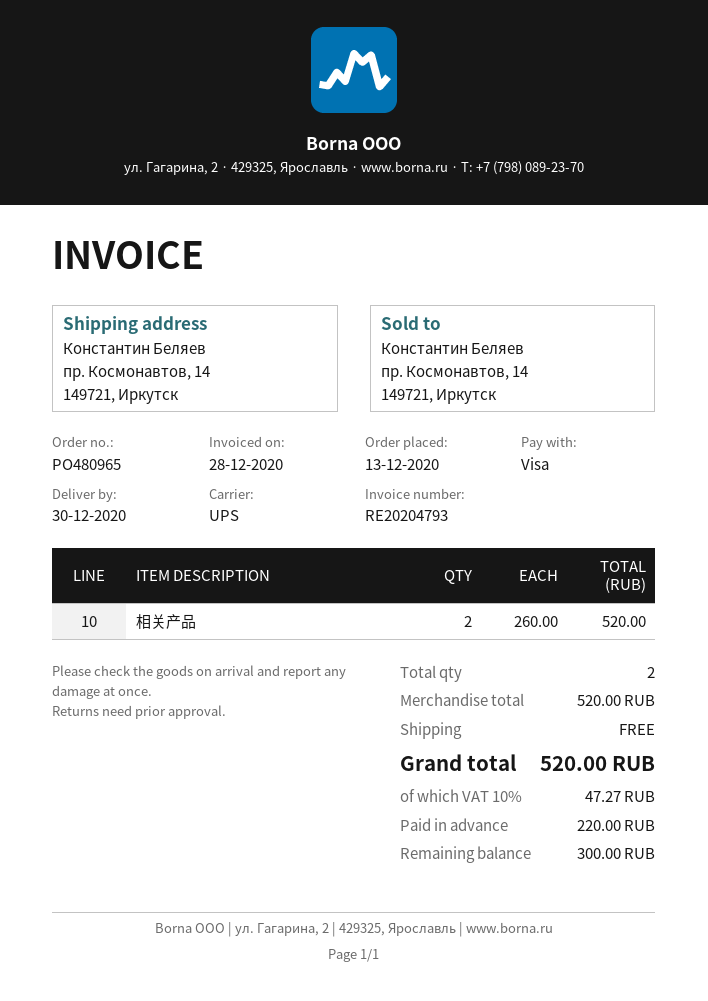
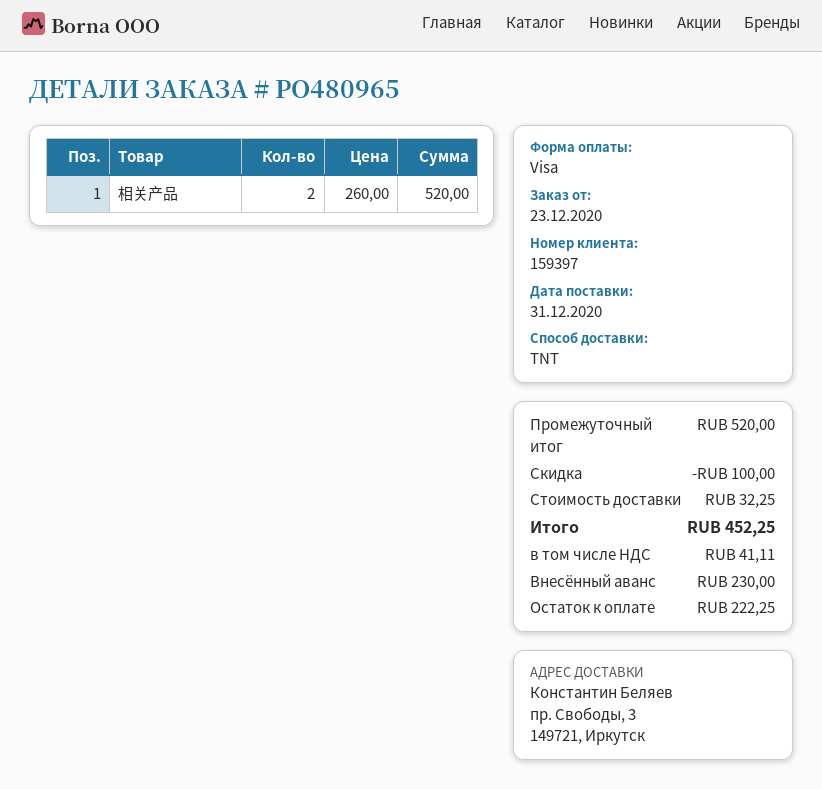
order date: 2020-12-13 -> 2020-12-23
delivery date: 2020-12-30 -> 2020-12-31
shipping method: UPS -> TNT
ship to: пр. Космонавтов, 14, 149721, Иркутск -> пр. Свободы, 3, 149721, Иркутск
discount: none -> 100.00
shipping: 0.00 -> 32.25
tax: 47.27 -> 41.11
total: 520.00 -> 452.25
deposit: 220.00 -> 230.00
balance: 300.00 -> 222.25

